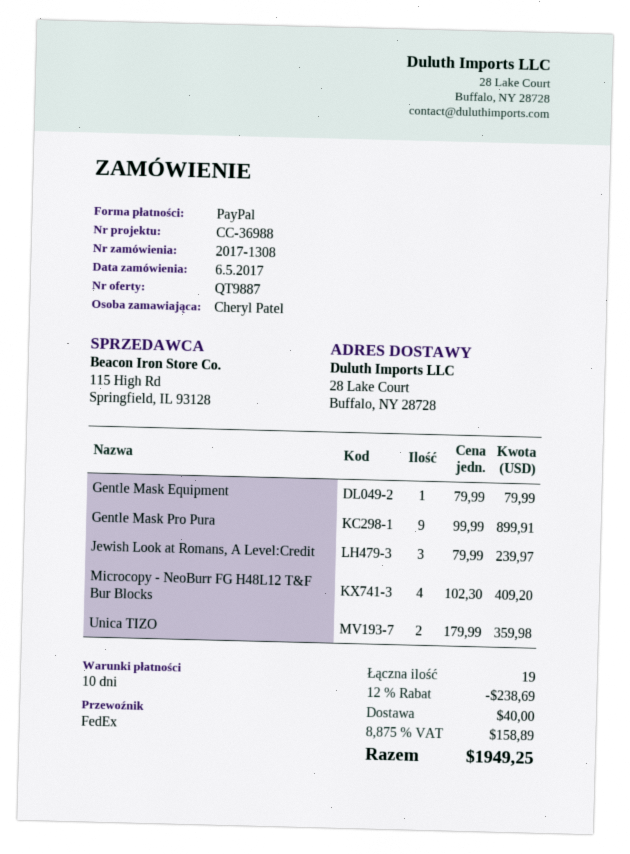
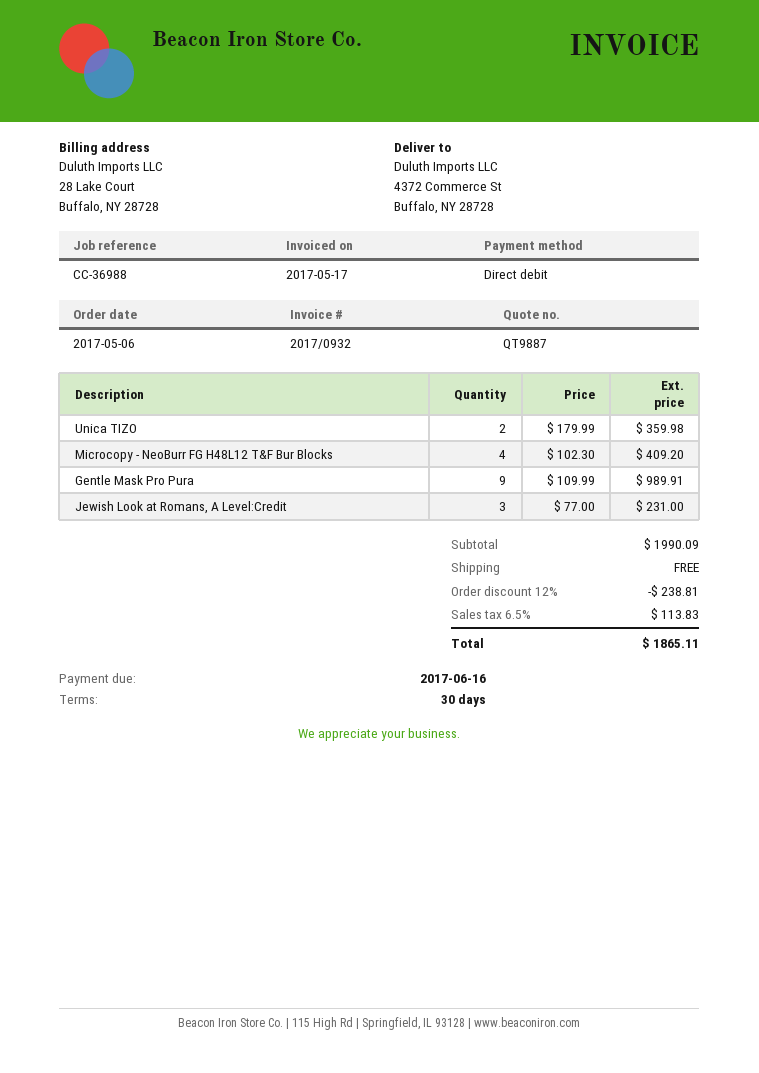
payment terms: 10 days -> 30 days
payment method: PayPal -> direct debit
ship to: 28 Lake Court, Buffalo, NY 28728 -> 4372 Commerce St, Buffalo, NY 28728
Gentle Mask Equipment: 1 x 79.99 = 79.99 -> none
Gentle Mask Pro Pura: 9 x 99.99 = 899.91 -> 9 x 109.99 = 989.91
Jewish Look at Romans, A Level:Credit: 3 x 79.99 = 239.97 -> 3 x 77.00 = 231.00
discount: 12% = 238.69 -> 12% = 238.81
shipping: 40.00 -> 0.00
tax: 8.875% = 158.89 -> 6.5% = 113.83
total: 1949.25 -> 1865.11

